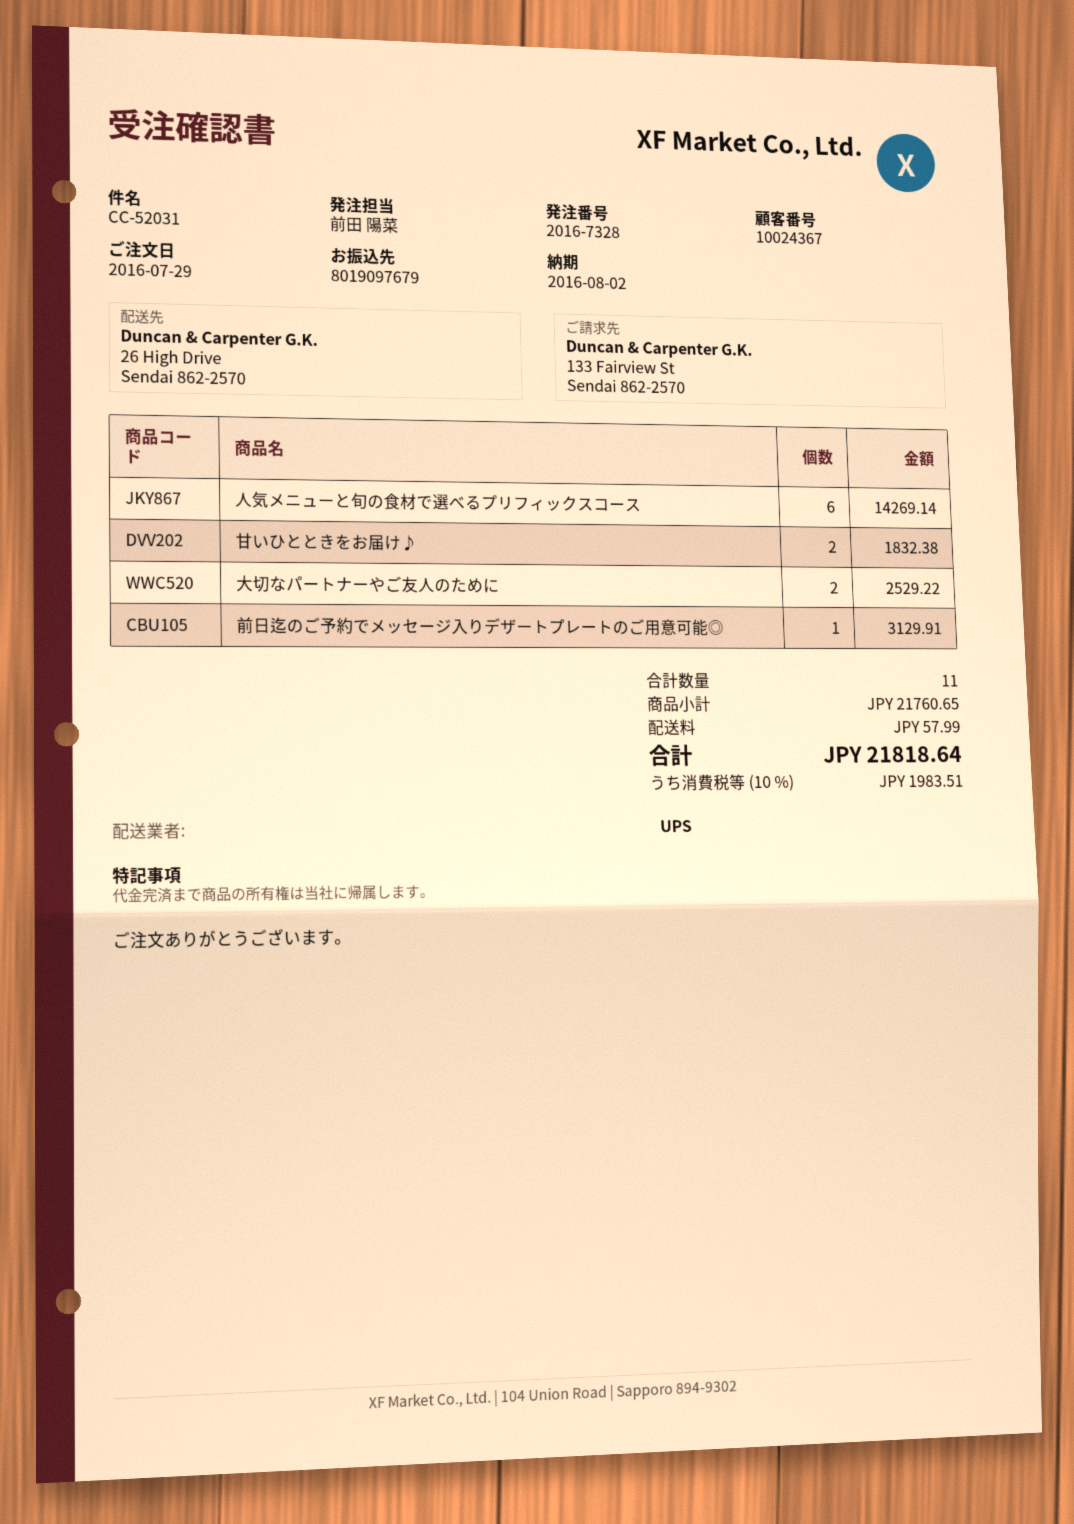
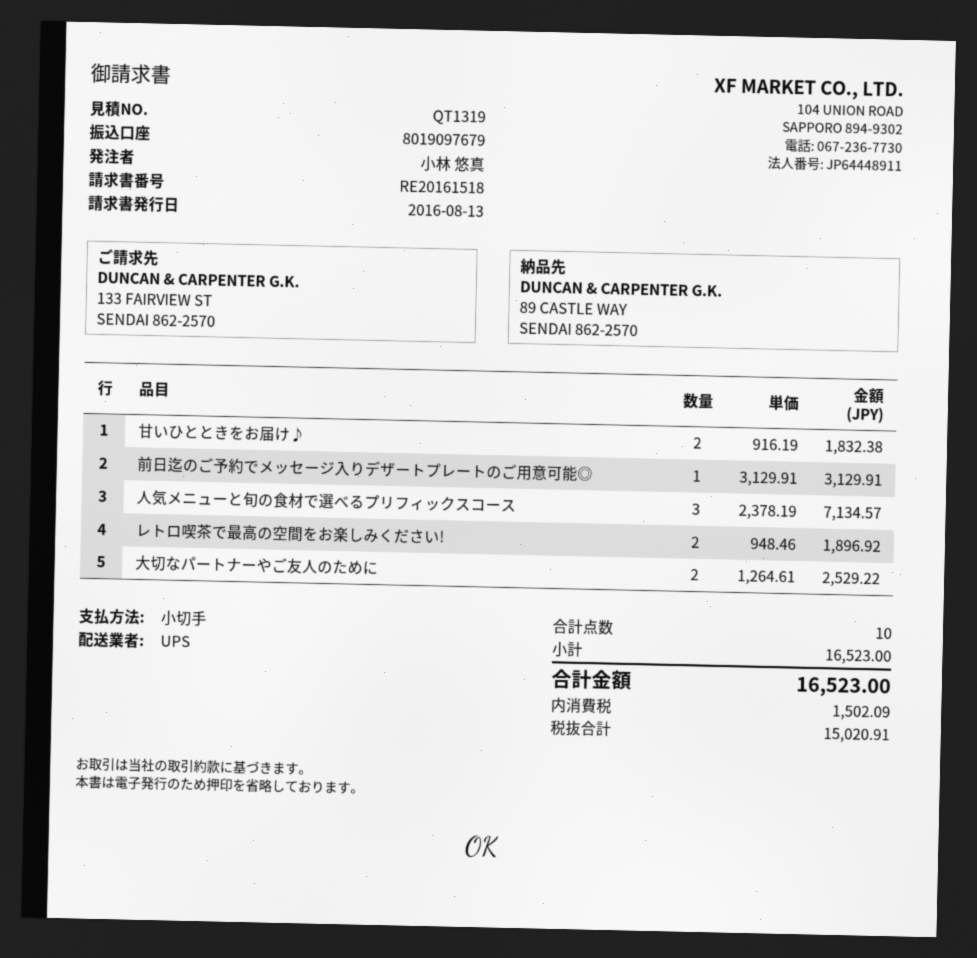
ordered by: 前田 陽菜 -> 小林 悠真
ship to: 26 High Drive, Sendai 862-2570 -> 89 CASTLE WAY, SENDAI 862-2570
人気メニューと旬の食材で選べるプリフィックスコース: 6 for 14269.14 -> 3 for 7134.57
レトロ喫茶で最高の空間をお楽しみください!: none -> 2 for 1896.92
total quantity: 11 -> 10
subtotal: 21760.65 -> 16523.00
shipping: 57.99 -> none
tax: 1983.51 -> 1502.09
total: 21818.64 -> 16523.00

